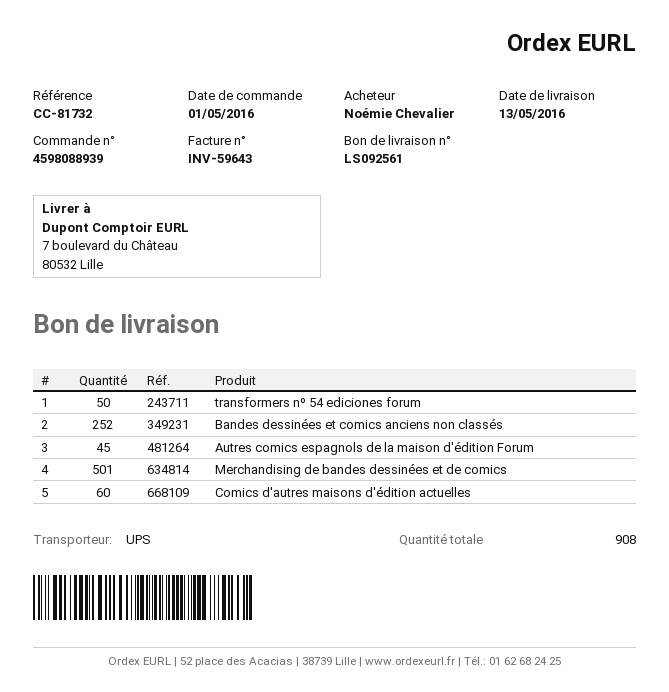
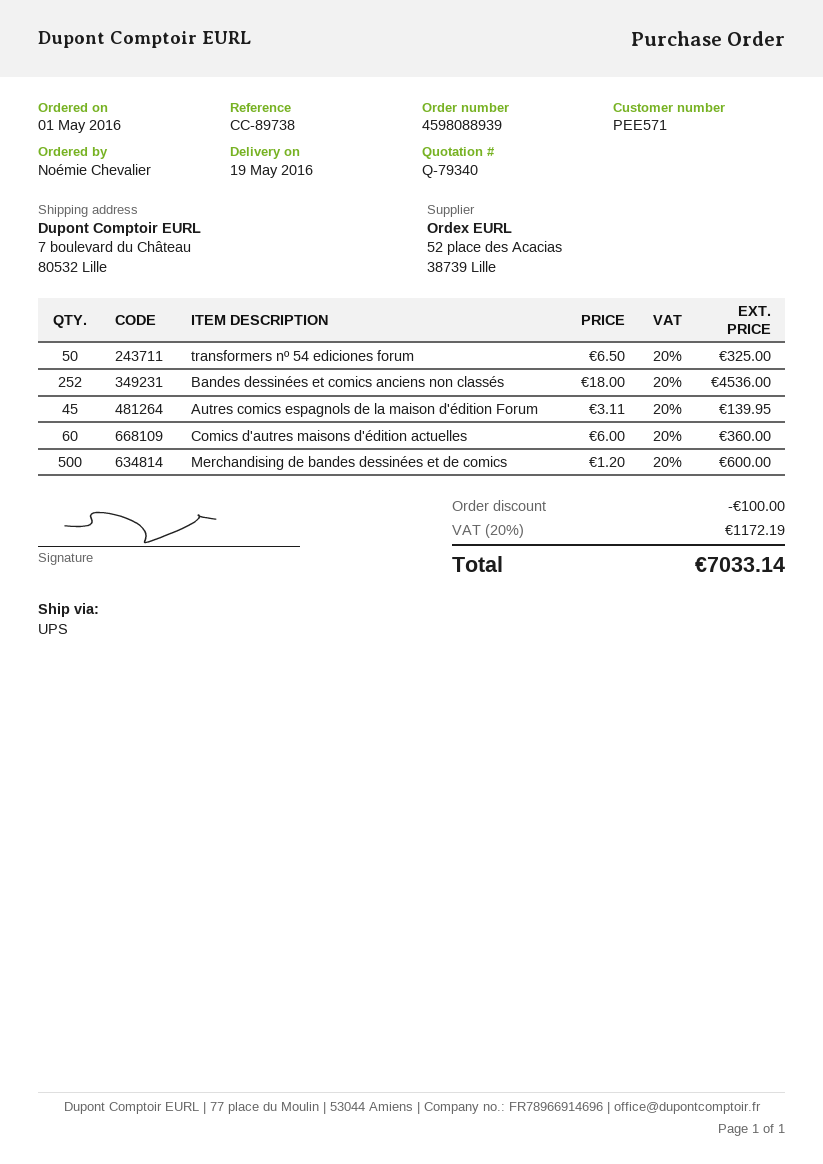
delivery date: 2016-05-13 -> 2016-05-19
reference: CC-81732 -> CC-89738
Merchandising de bandes dessinées et de comics: 501 -> 500

